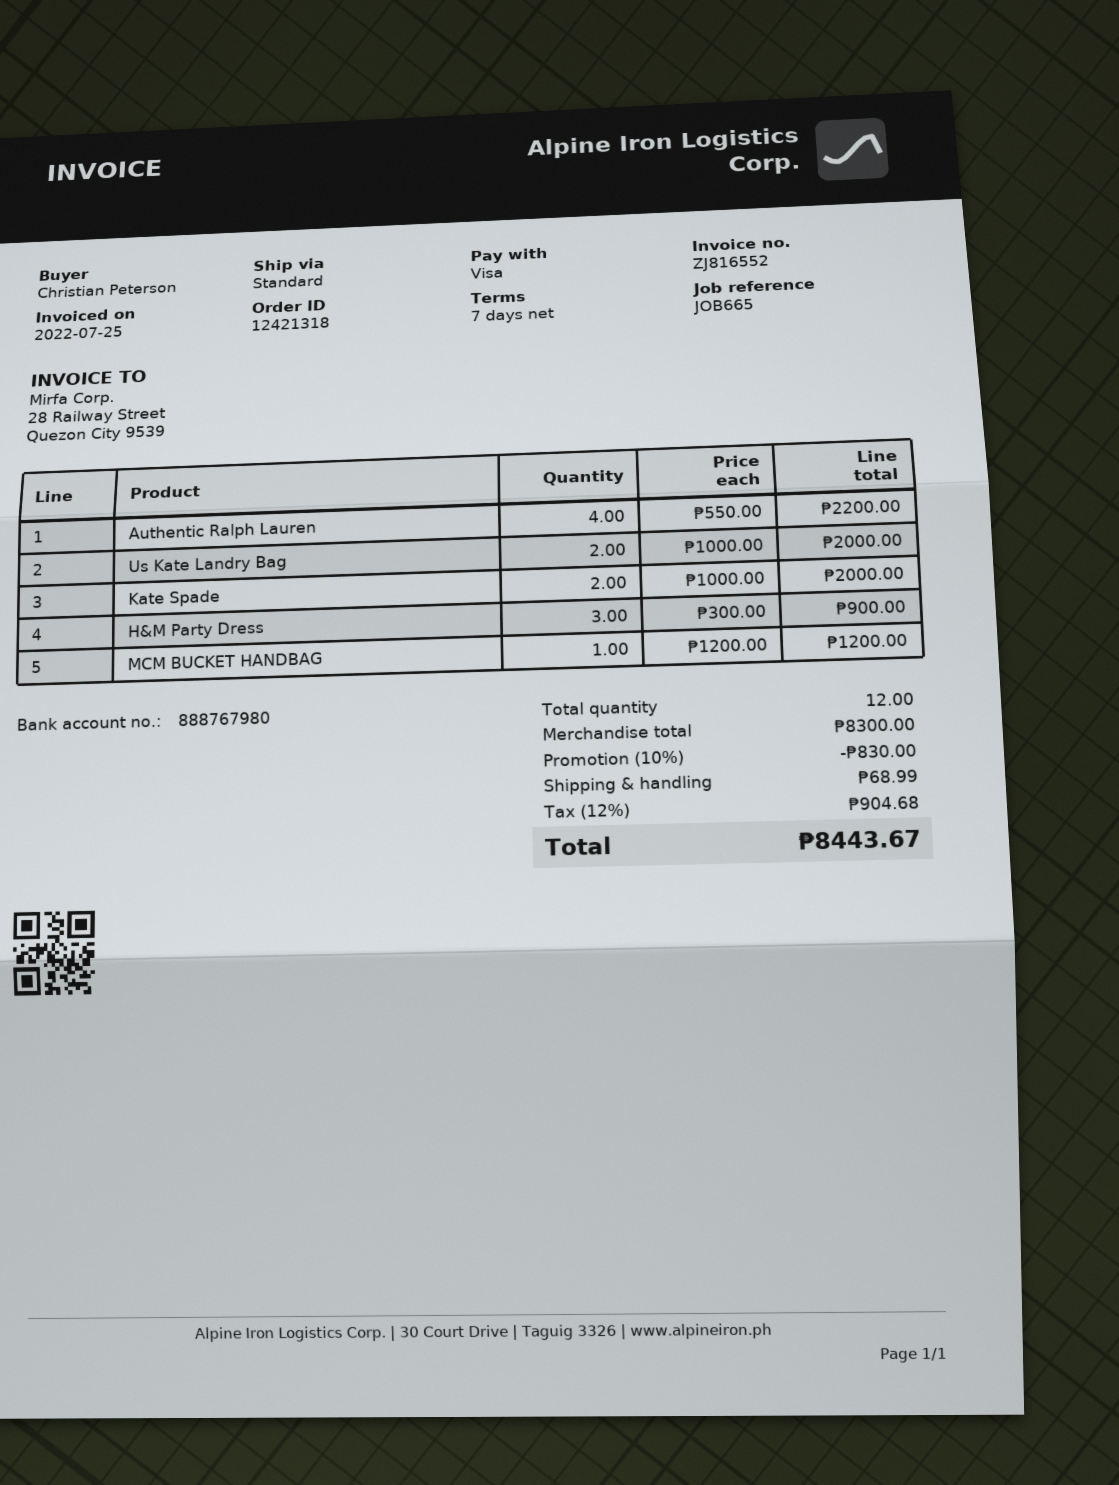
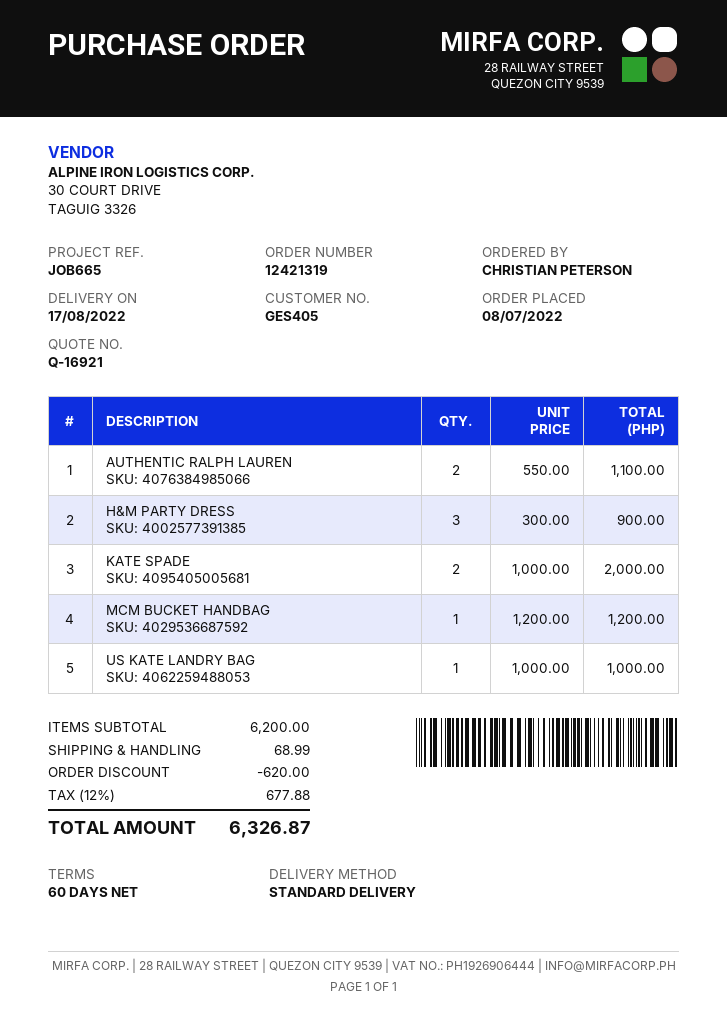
order number: 12421318 -> 12421319
payment terms: 7 days -> 60 days
Authentic Ralph Lauren: 4 x 550.00 = 2200.00 -> 2 x 550.00 = 1100.00
Us Kate Landry Bag: 2 x 1000.00 = 2000.00 -> 1 x 1000.00 = 1000.00
subtotal: 8300.00 -> 6200.00
discount: 830.00 -> 620.00
tax: 12% = 904.68 -> 12% = 677.88
total: 8443.67 -> 6326.87

